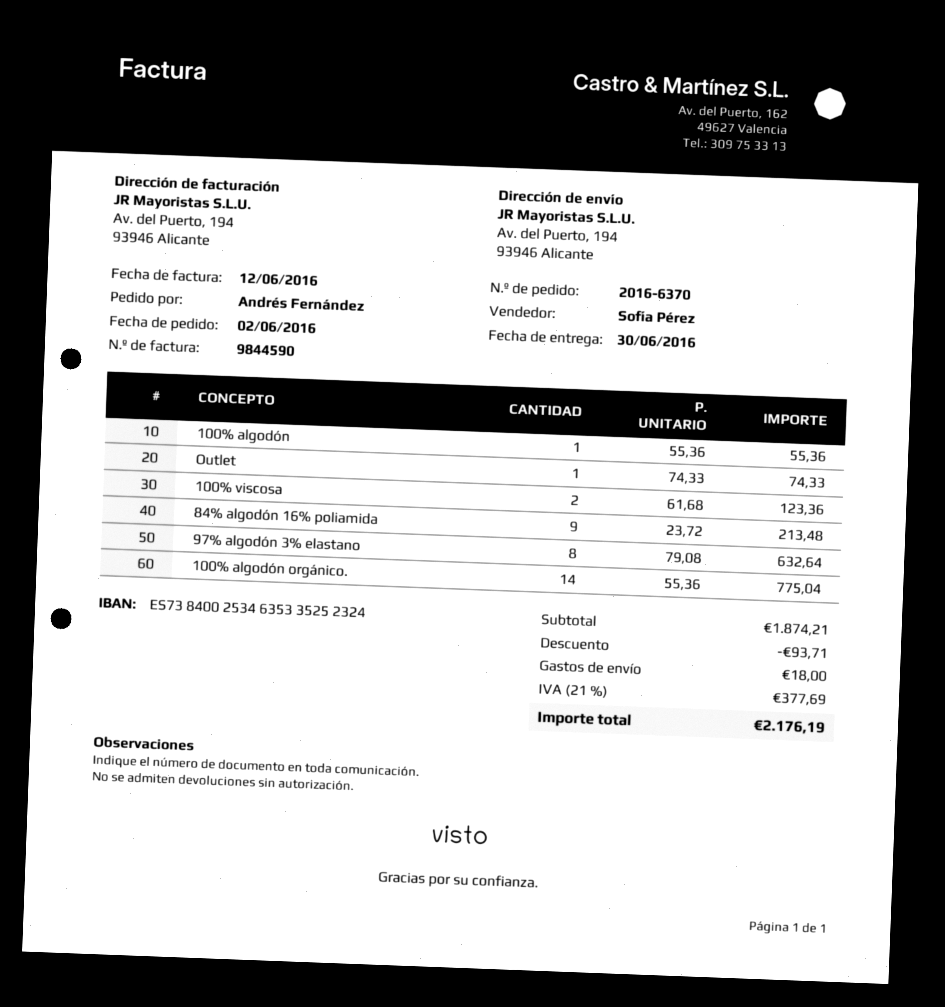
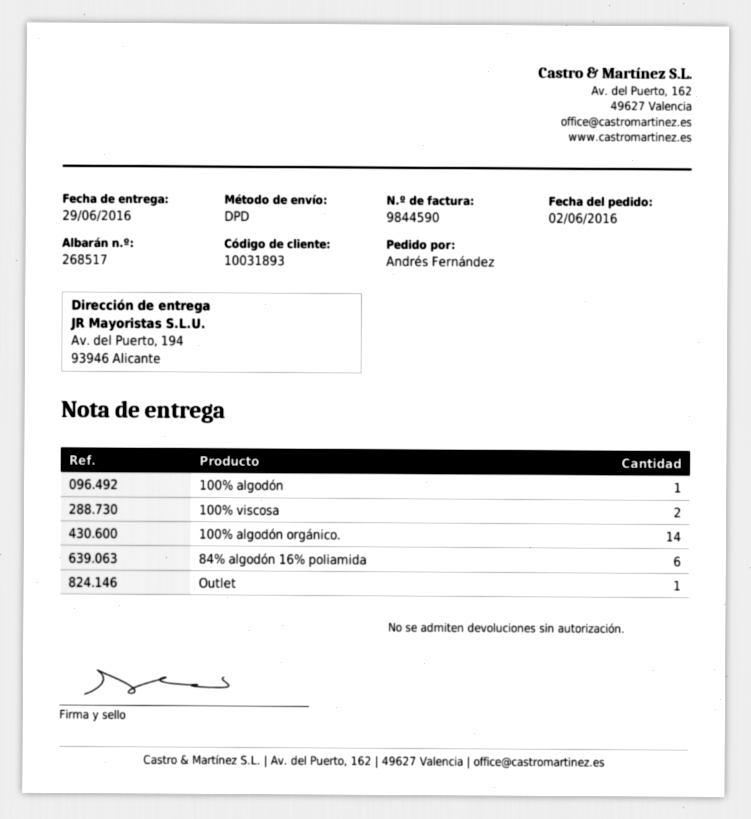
delivery date: 2016-06-30 -> 2016-06-29
84% algodón 16% poliamida: 9 -> 6
97% algodón 3% elastano: 8 -> none

